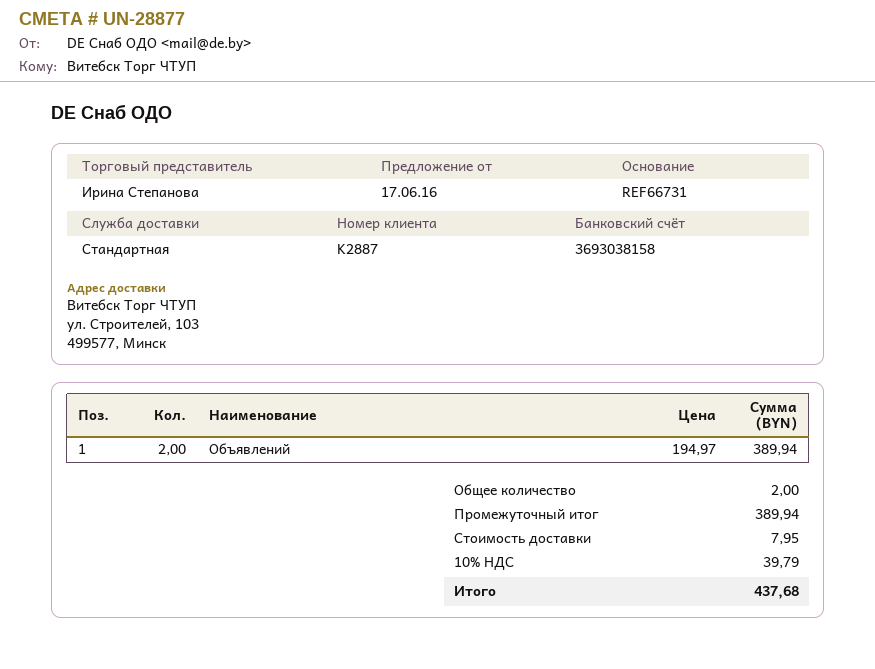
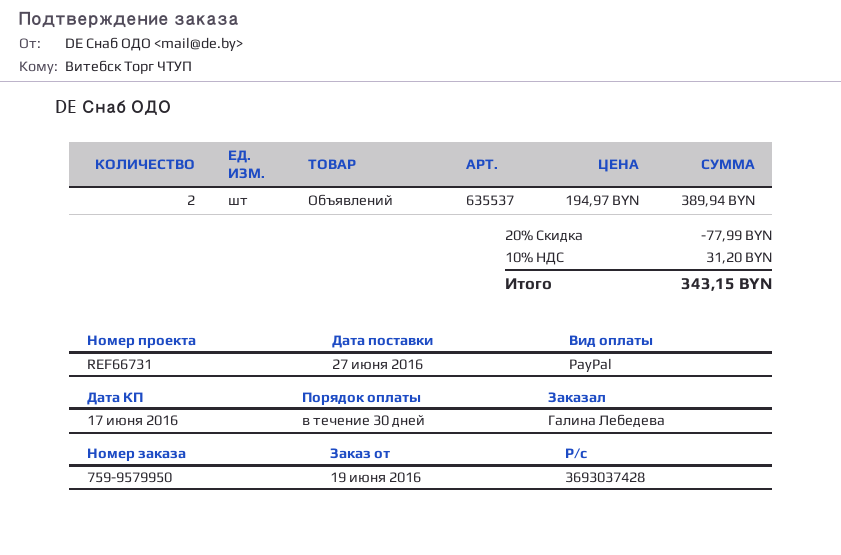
bank account: 3693038158 -> 3693037428
discount: none -> 20% = 77.99
shipping: 7.95 -> none
tax: 10% = 39.79 -> 10% = 31.20
total: 437.68 -> 343.15

